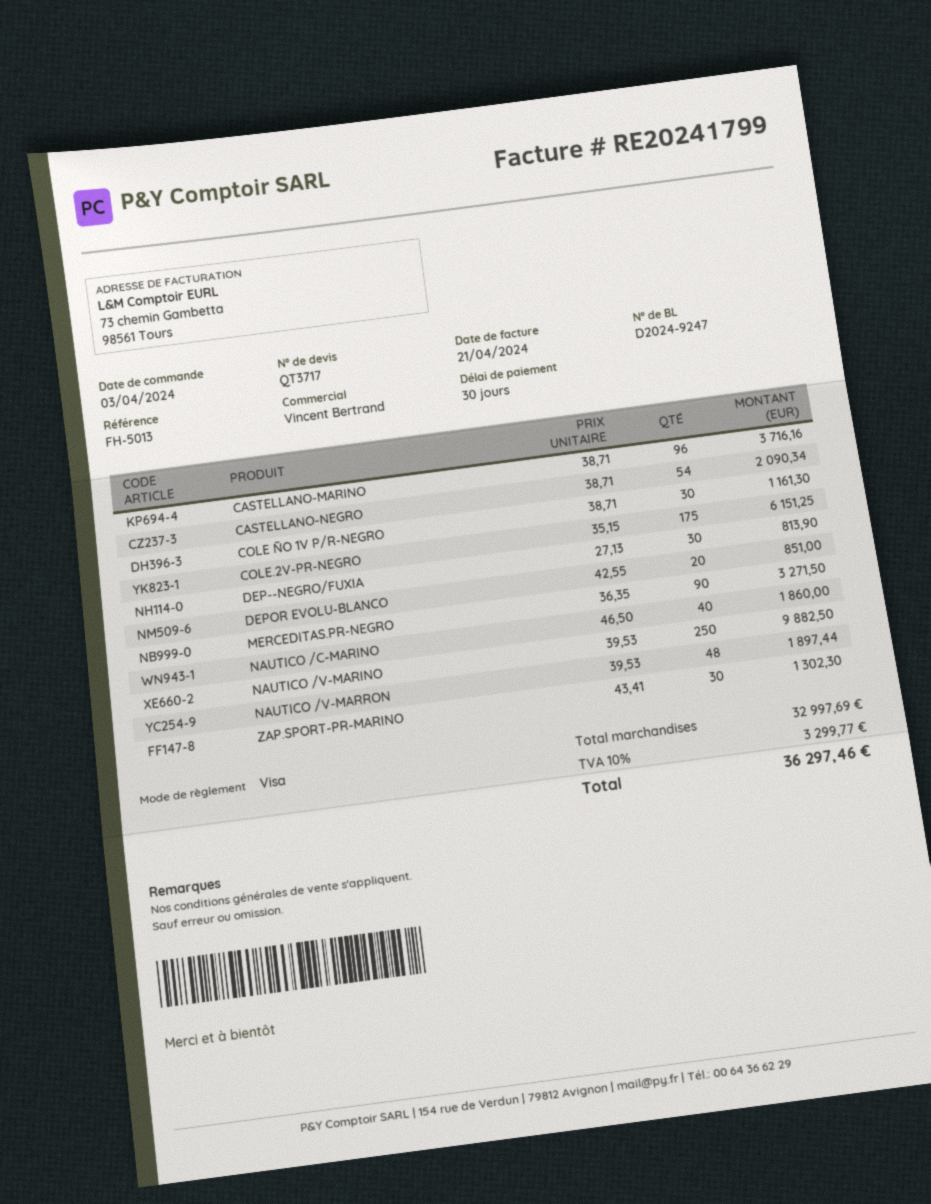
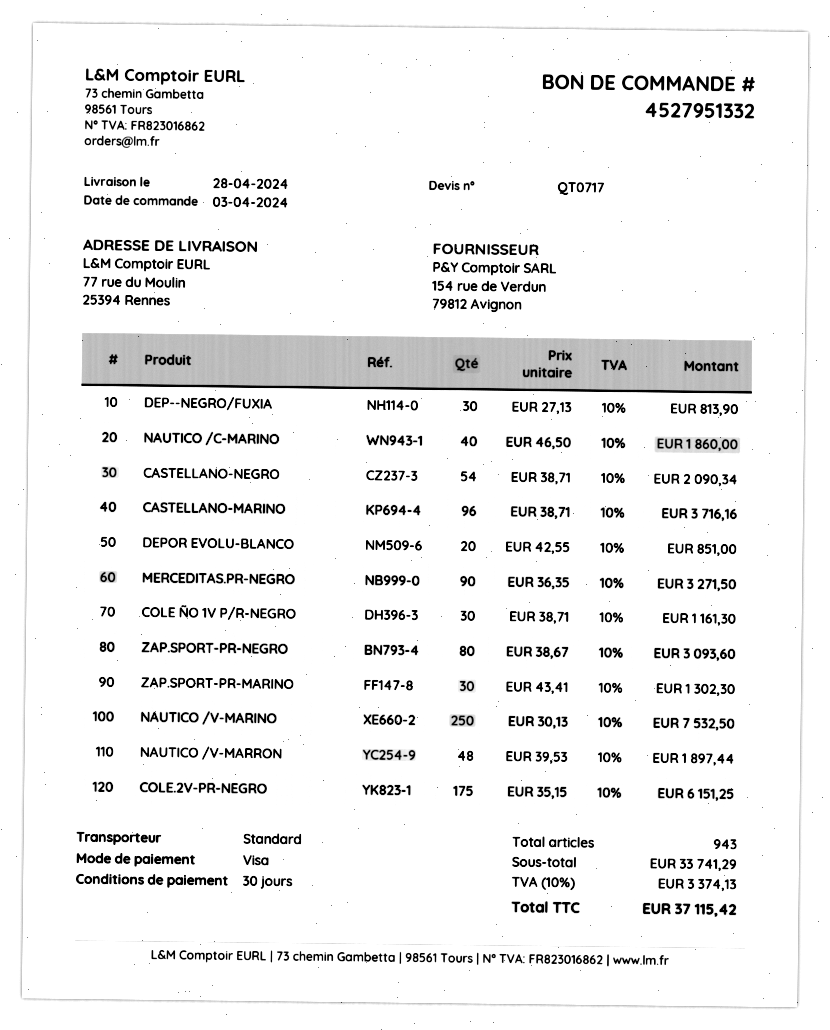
quote number: QT3717 -> QT0717
NAUTICO /V-MARINO: 250 x 39.53 = 9882.50 -> 250 x 30.13 = 7532.50
ZAP.SPORT-PR-NEGRO: none -> 80 x 38.67 = 3093.60
subtotal: 32997.69 -> 33741.29
tax: 10% = 3299.77 -> 10% = 3374.13
total: 36297.46 -> 37115.42

